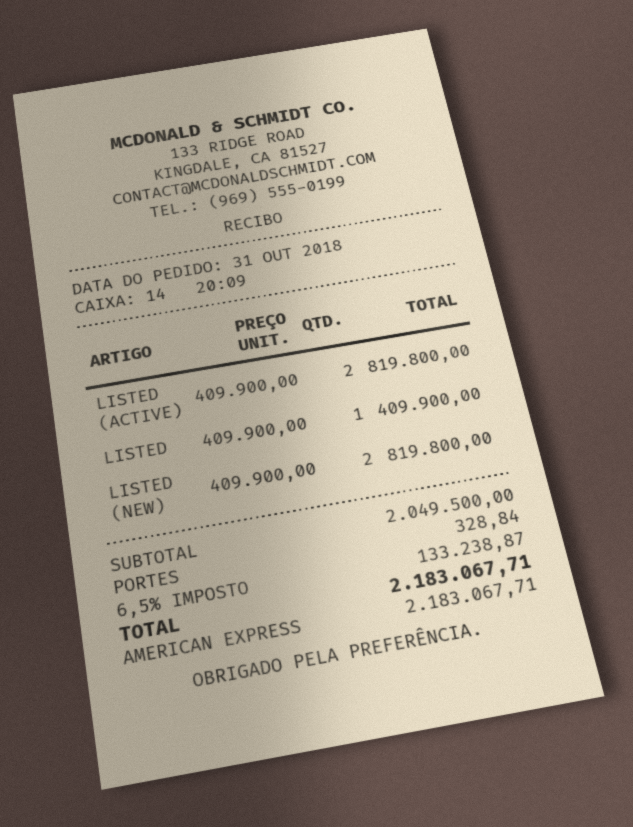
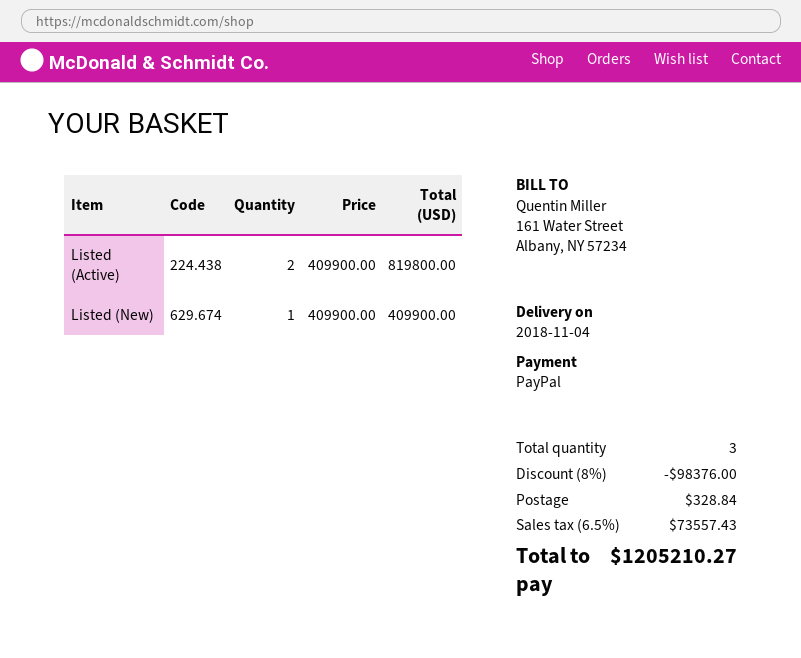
payment method: American Express -> PayPal
LISTED: 1 x 409900.00 = 409900.00 -> none
LISTED (NEW): 2 x 409900.00 = 819800.00 -> 1 x 409900.00 = 409900.00
discount: none -> 8% = 98376.00
tax: 6.5% = 133238.87 -> 6.5% = 73557.43
total: 2183067.71 -> 1205210.27

